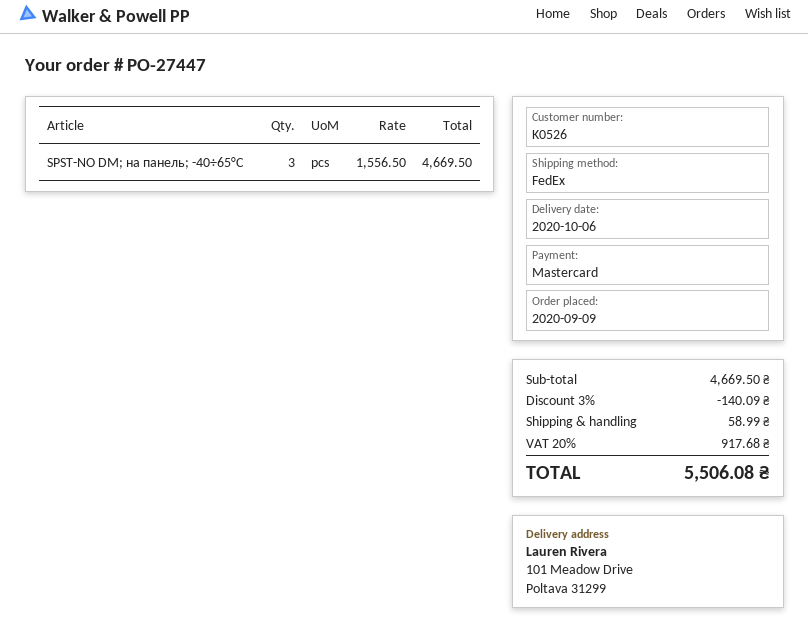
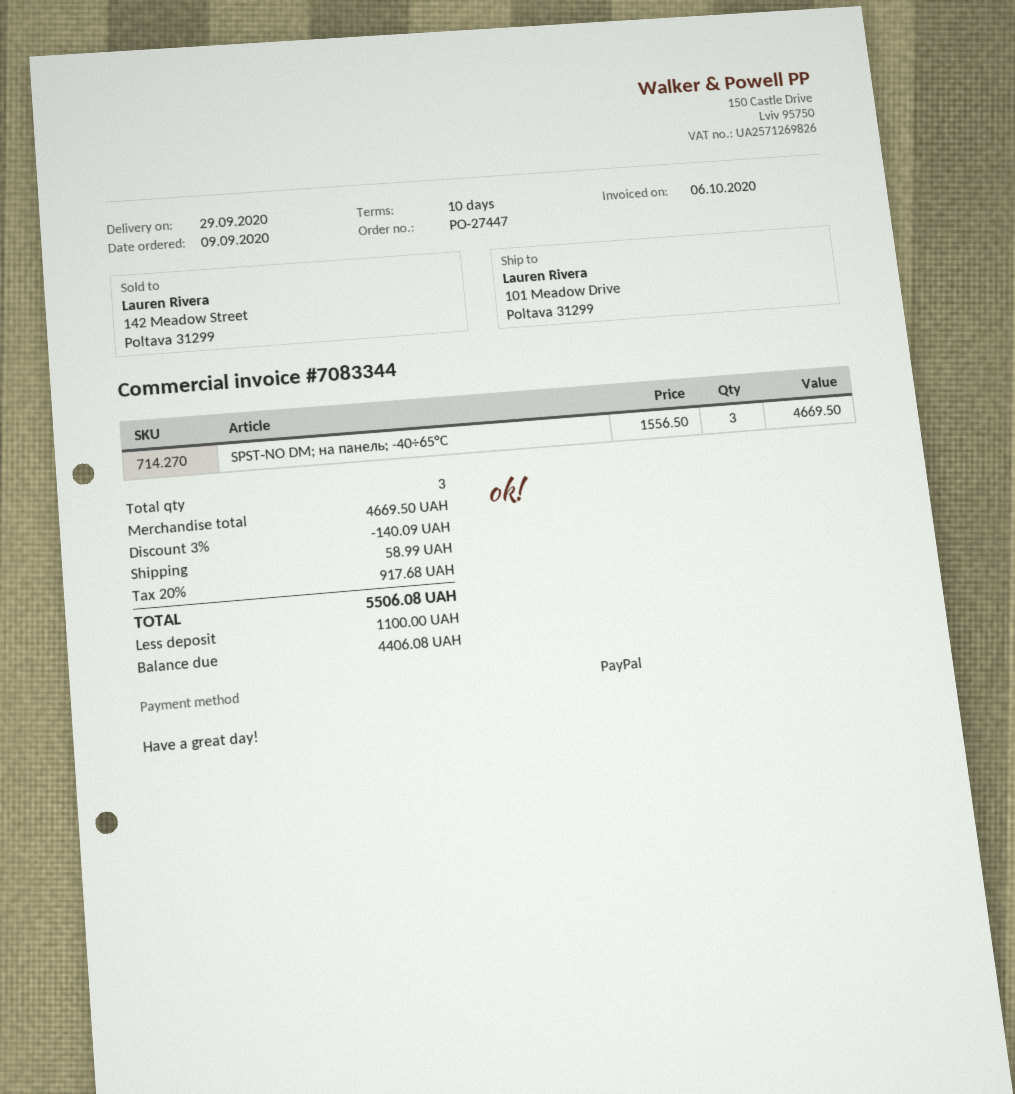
delivery date: 2020-10-06 -> 2020-09-29
payment method: Mastercard -> PayPal

